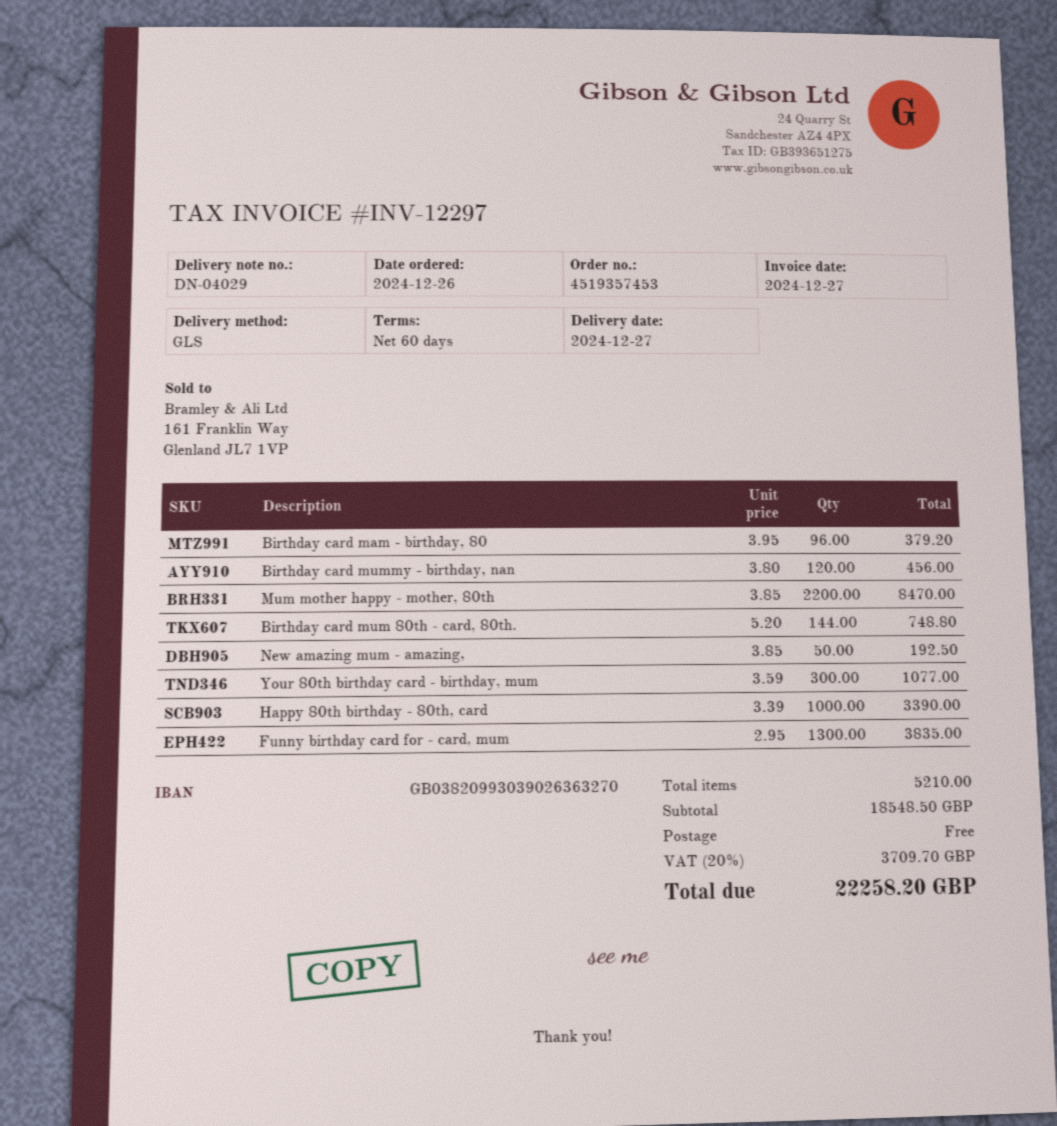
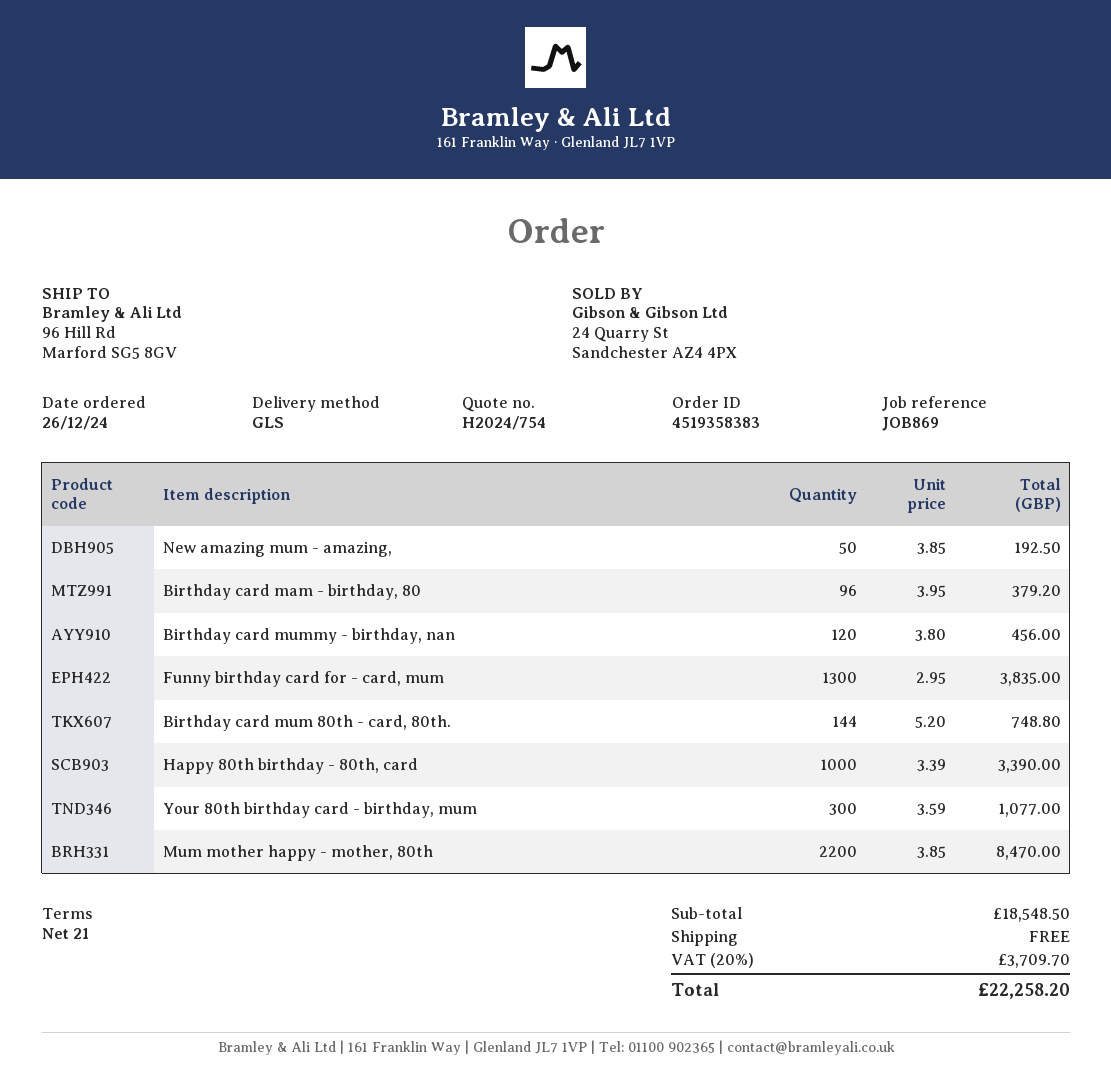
order number: 4519357453 -> 4519358383
payment terms: 60 days -> 21 days

